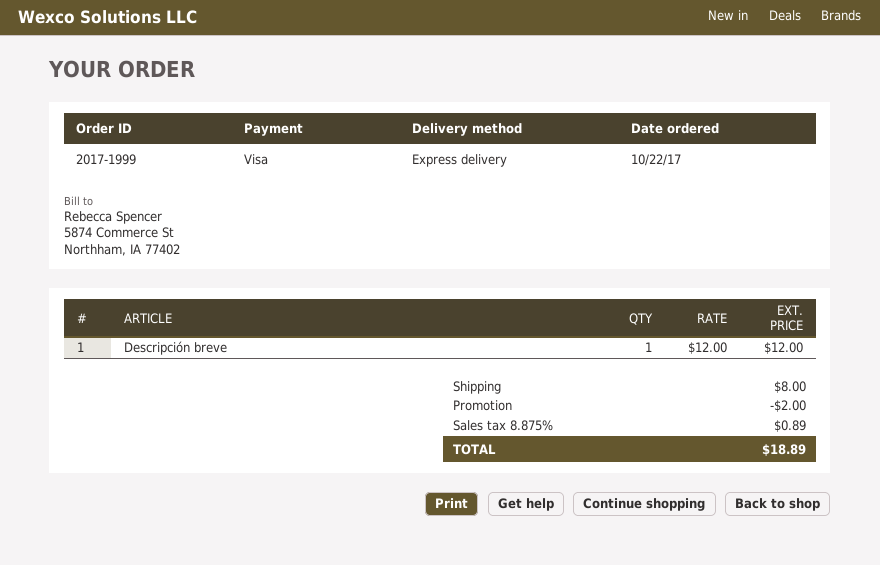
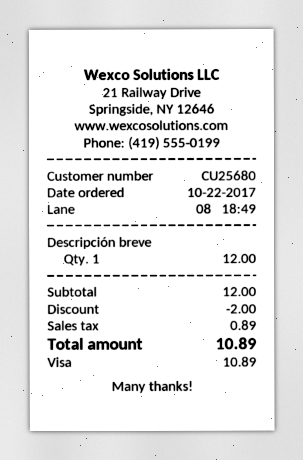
shipping: 8.00 -> none
total: 18.89 -> 10.89

